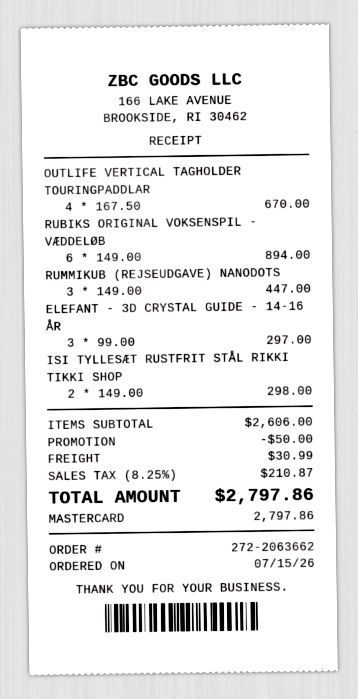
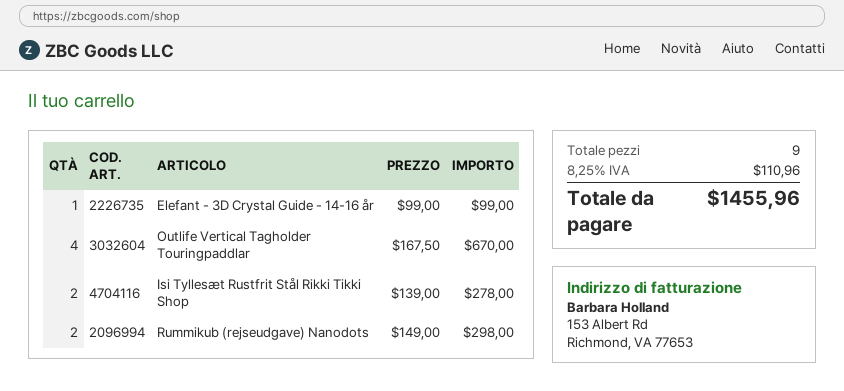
RUBIKS ORIGINAL VOKSENSPIL - VÆDDELØB: 6 x 149.00 = 894.00 -> none
RUMMIKUB (REJSEUDGAVE) NANODOTS: 3 x 149.00 = 447.00 -> 2 x 149.00 = 298.00
ELEFANT - 3D CRYSTAL GUIDE - 14-16 ÅR: 3 x 99.00 = 297.00 -> 1 x 99.00 = 99.00
ISI TYLLESÆT RUSTFRIT STÅL RIKKI TIKKI SHOP: 2 x 149.00 = 298.00 -> 2 x 139.00 = 278.00
discount: 50.00 -> none
shipping: 30.99 -> none
tax: 8.25% = 210.87 -> 8.25% = 110.96
total: 2797.86 -> 1455.96

